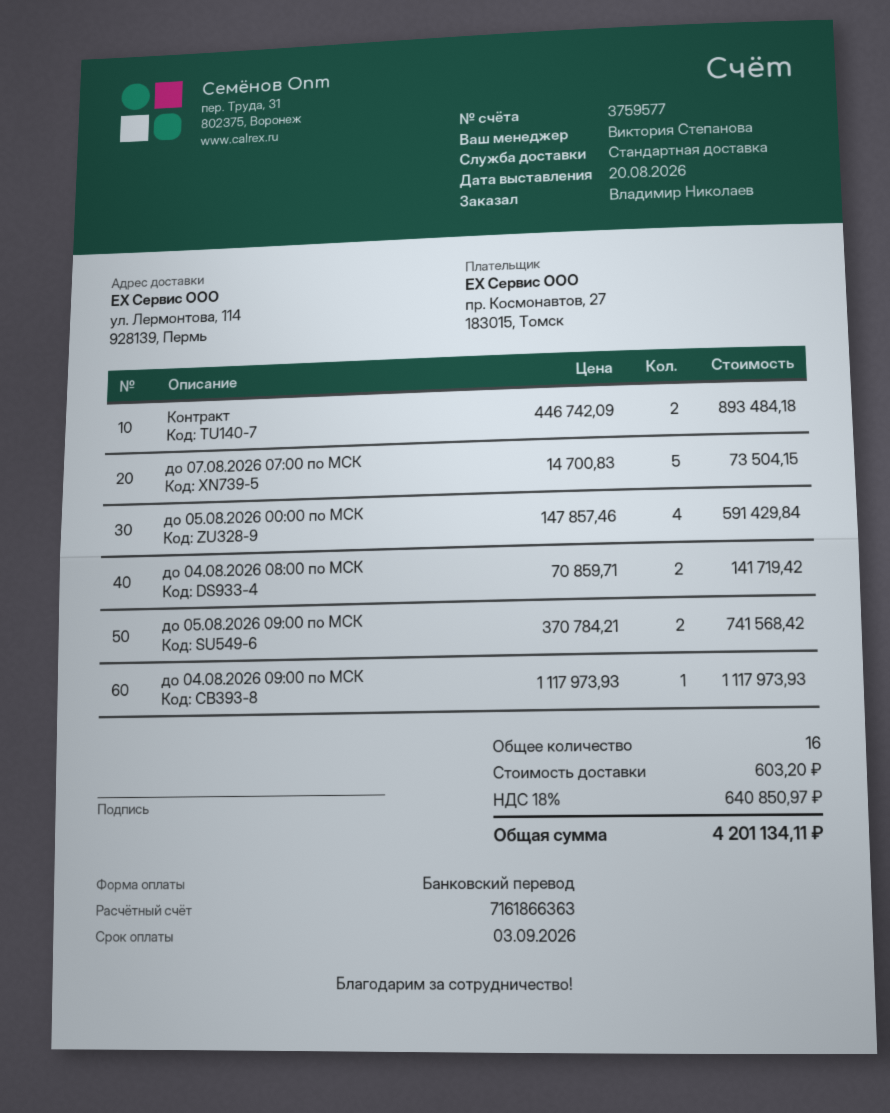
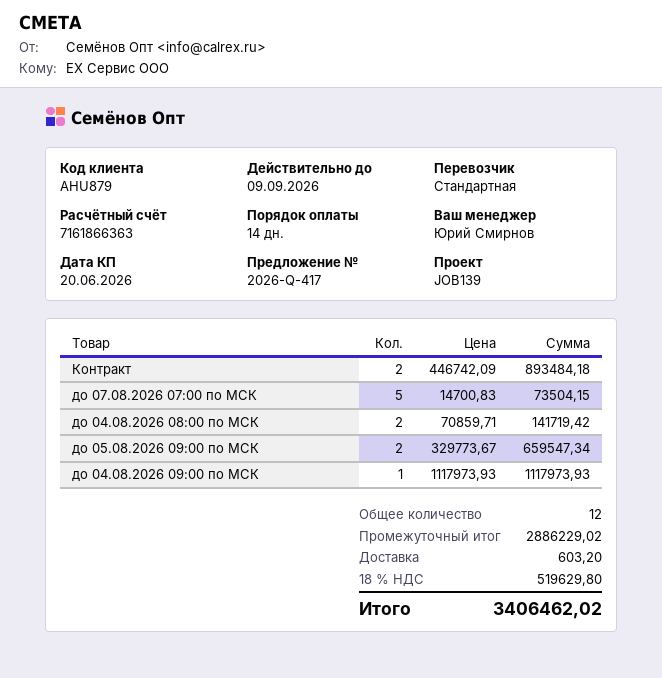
sales rep: Виктория Степанова -> Юрий Смирнов
до 05.08.2026 00:00 по МСК: 4 x 147857.46 = 591429.84 -> none
до 05.08.2026 09:00 по МСК: 2 x 370784.21 = 741568.42 -> 2 x 329773.67 = 659547.34
total quantity: 16 -> 12
tax: 18% = 640850.97 -> 18% = 519629.80
total: 4201134.11 -> 3406462.02

